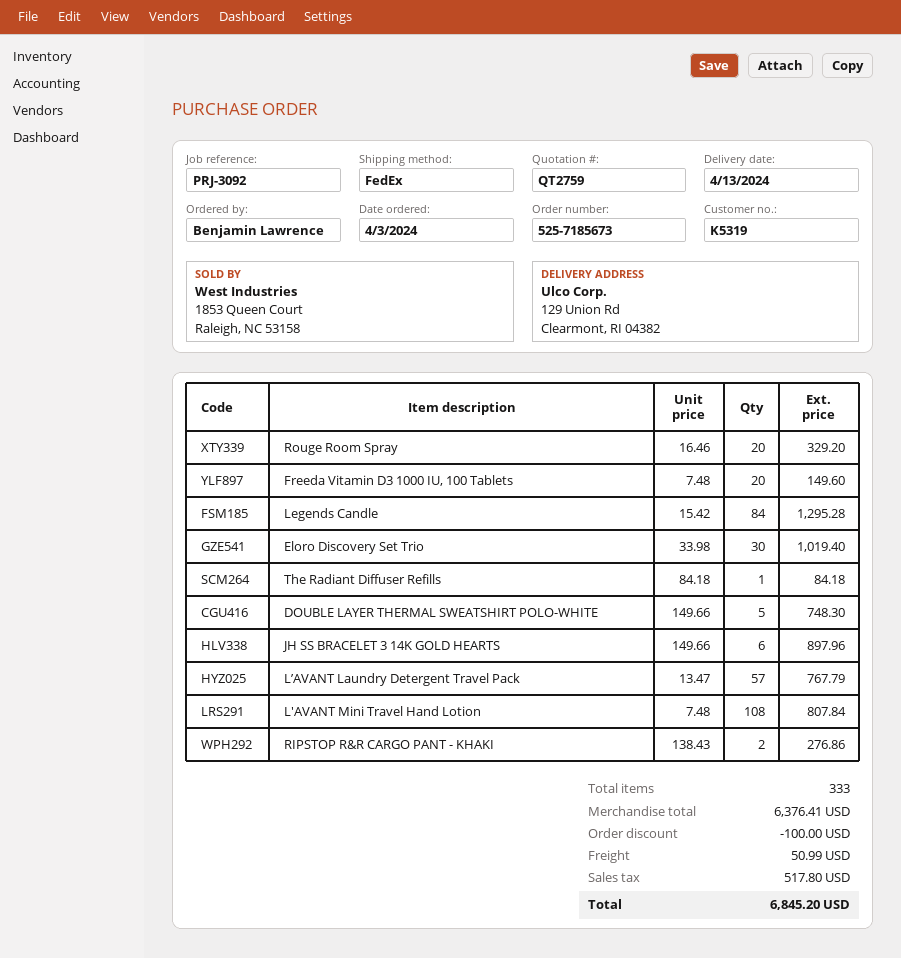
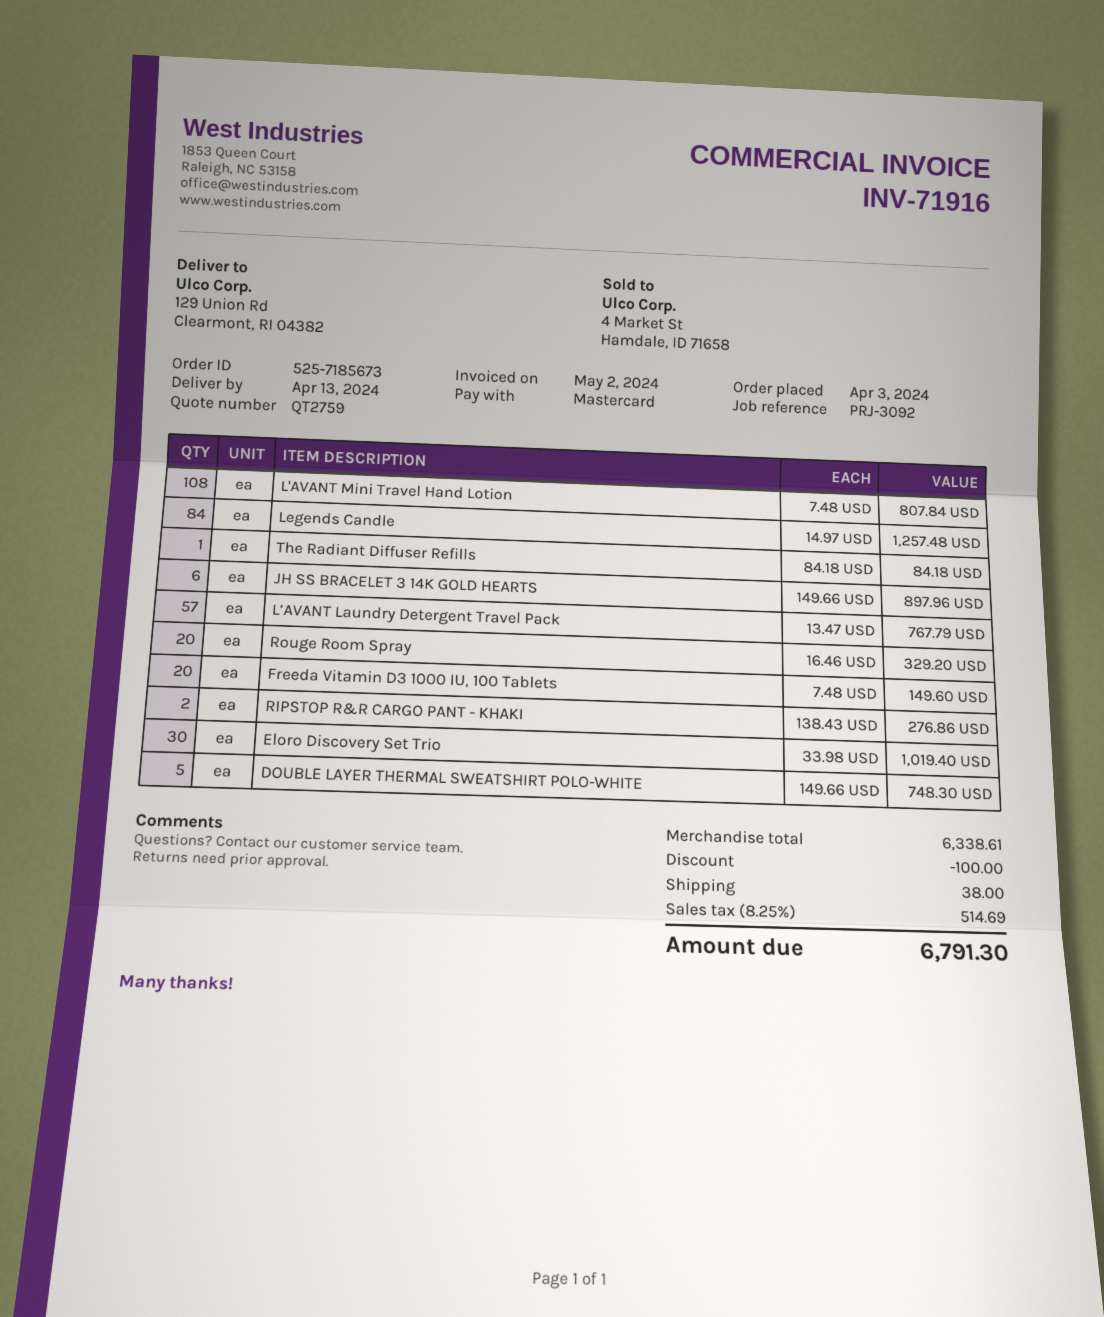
Legends Candle: 84 x 15.42 = 1295.28 -> 84 x 14.97 = 1257.48
subtotal: 6376.41 -> 6338.61
shipping: 50.99 -> 38.00
tax: 517.80 -> 514.69
total: 6845.20 -> 6791.30

